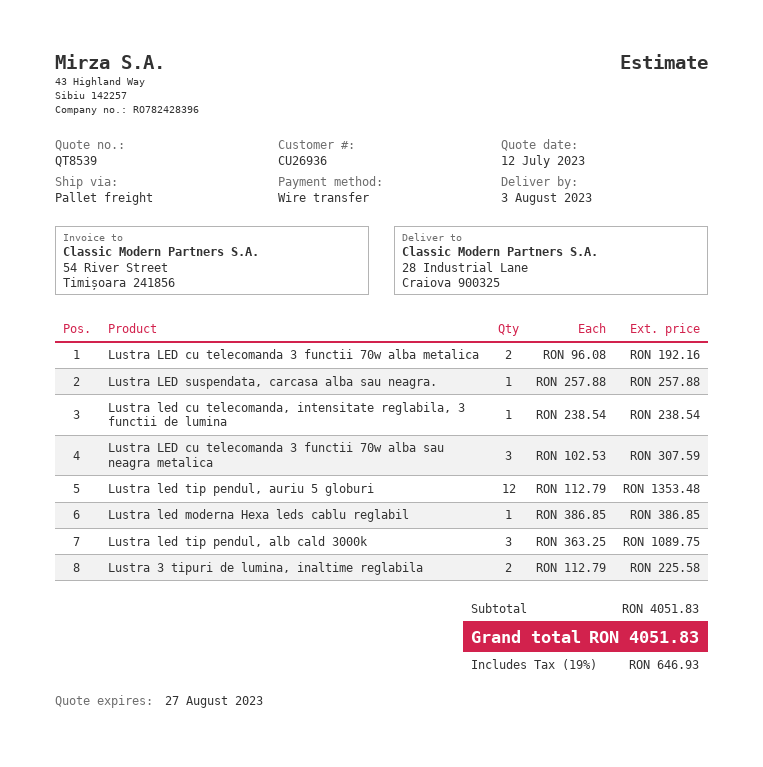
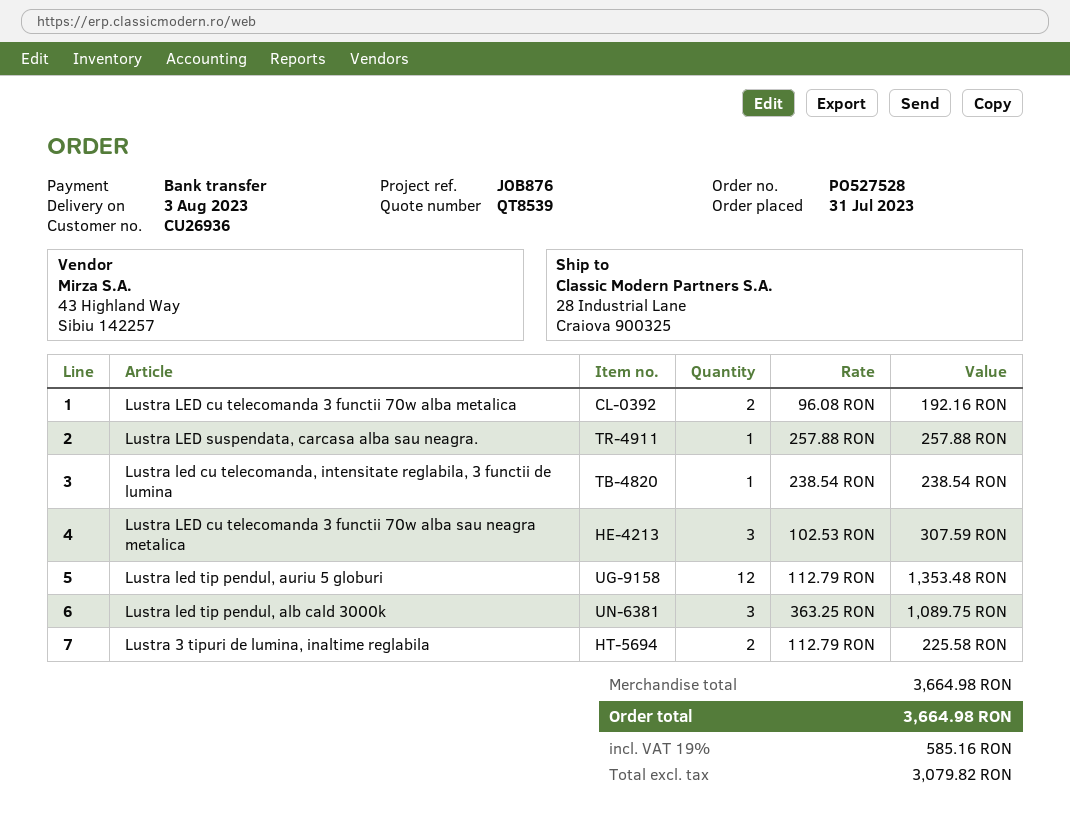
Lustra led moderna Hexa leds cablu reglabil: 1 x 386.85 = 386.85 -> none
subtotal: 4051.83 -> 3664.98
tax: 19% = 646.93 -> 19% = 585.16
total: 4051.83 -> 3664.98

